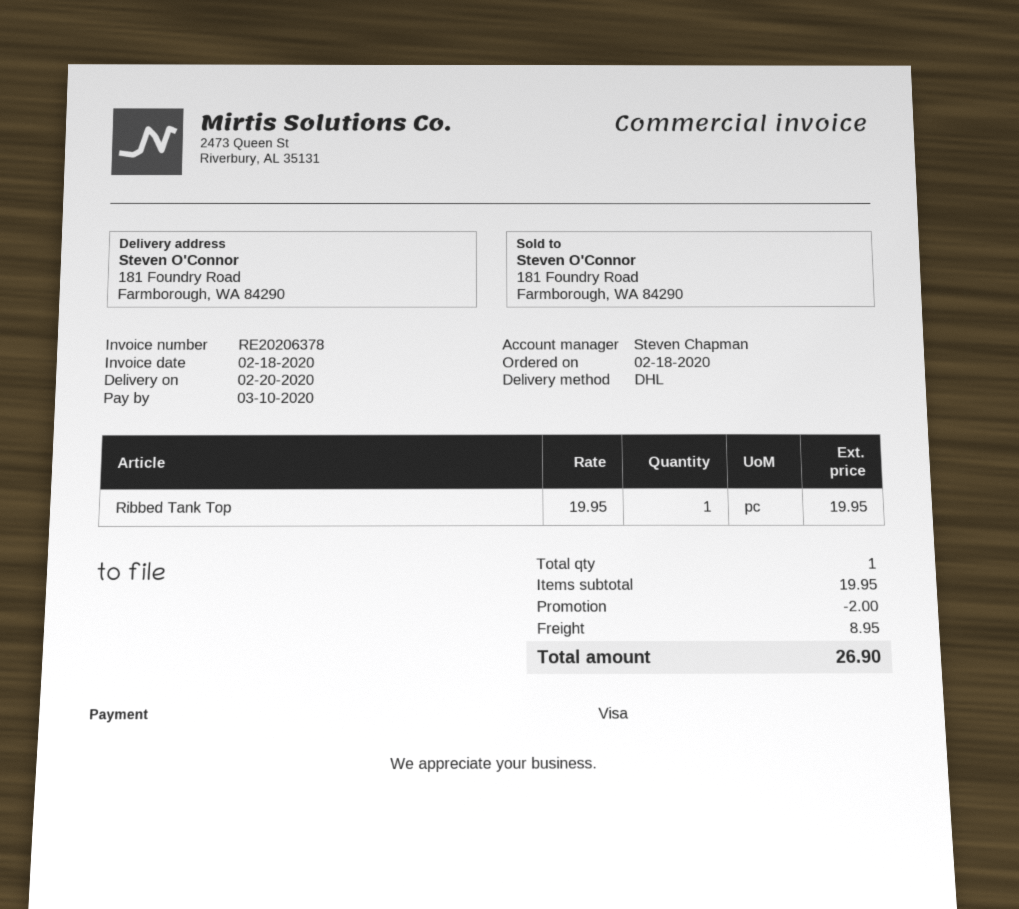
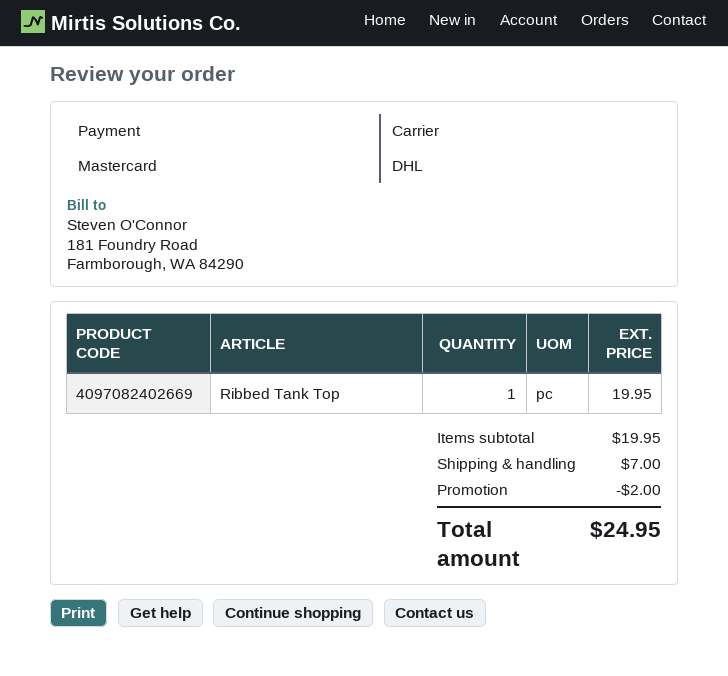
payment method: Visa -> Mastercard
shipping: 8.95 -> 7.00
total: 26.90 -> 24.95

